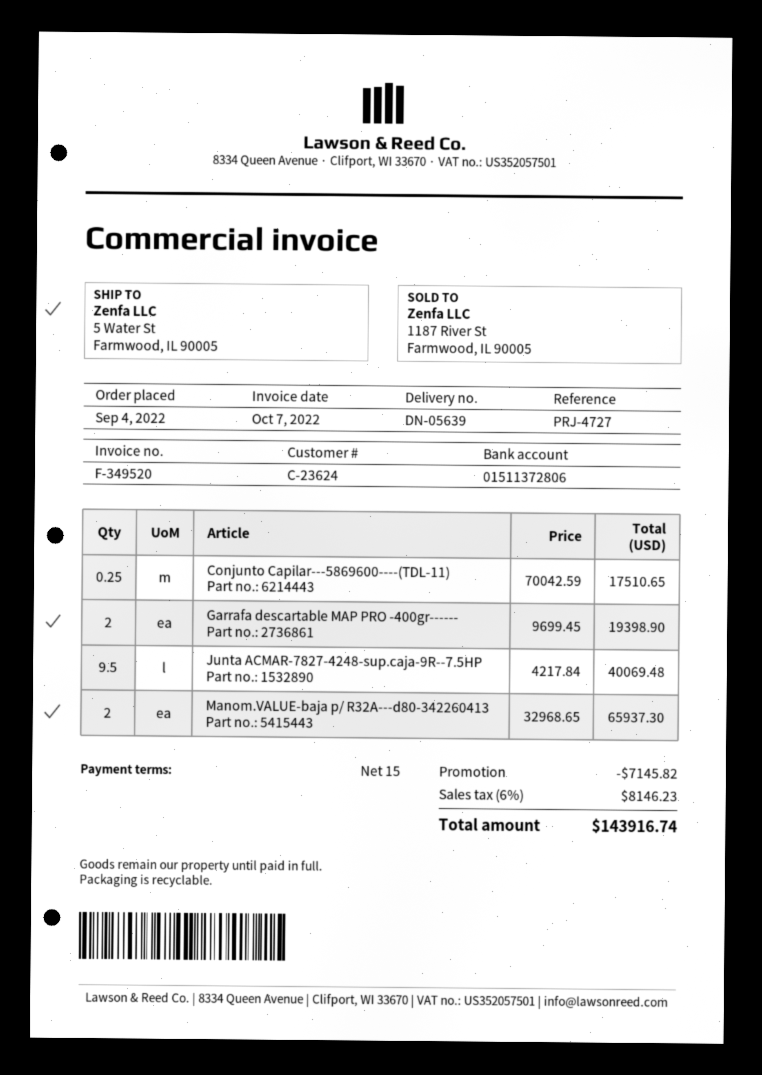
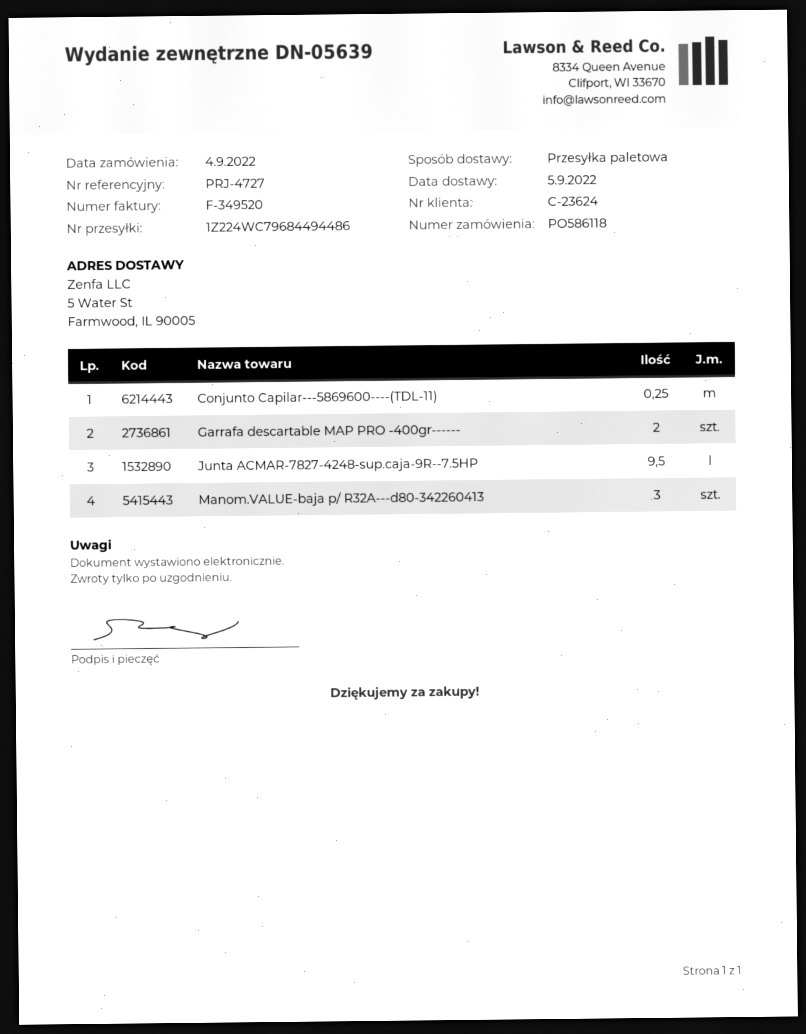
Manom.VALUE-baja p/ R32A---d80-342260413: 2 -> 3

